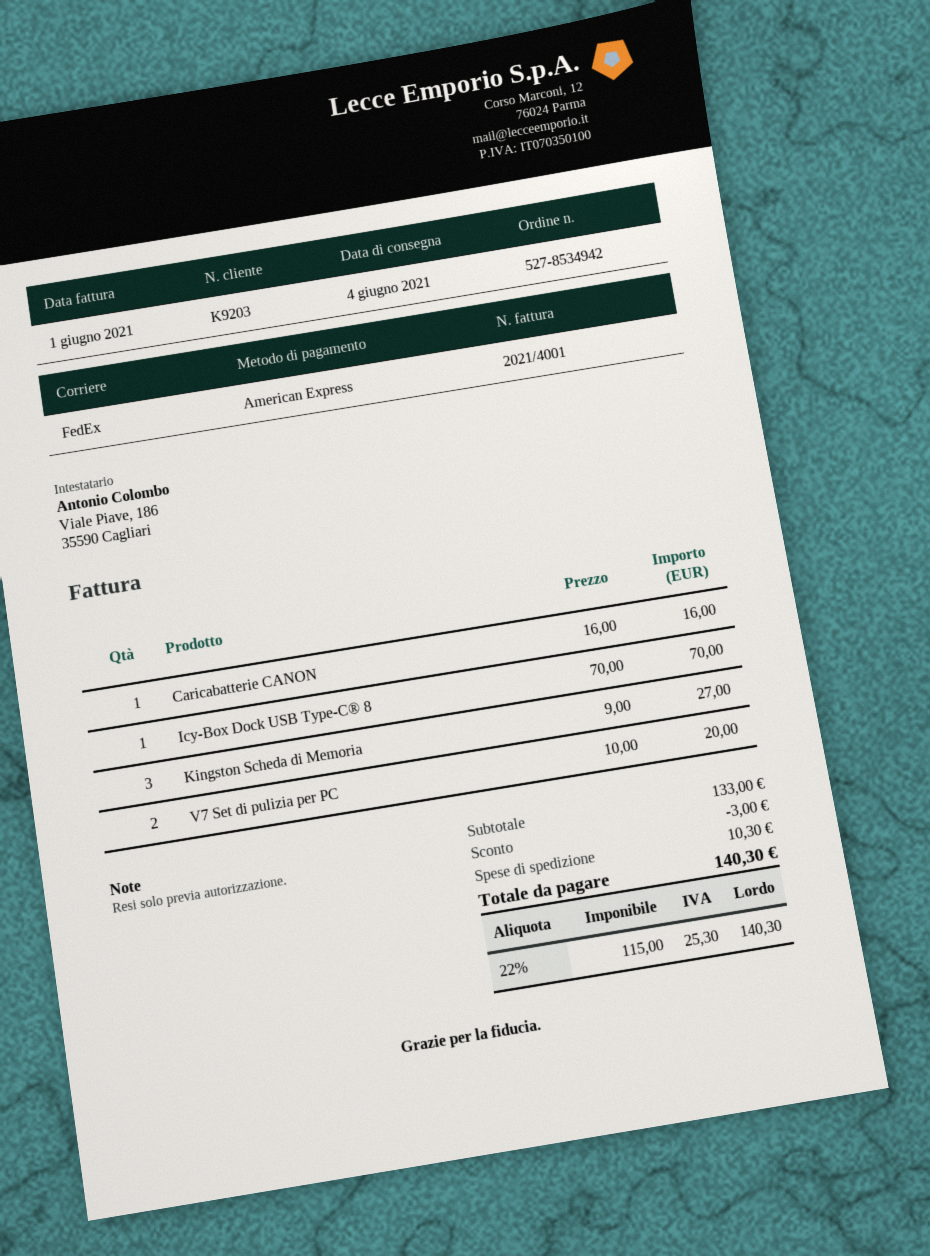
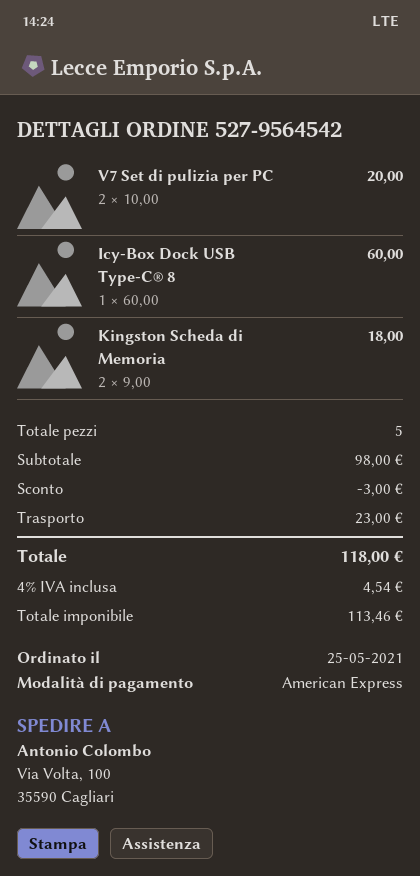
order number: 527-8534942 -> 527-9564542
Caricabatterie CANON: 1 x 16.00 = 16.00 -> none
Icy-Box Dock USB Type-C® 8: 1 x 70.00 = 70.00 -> 1 x 60.00 = 60.00
Kingston Scheda di Memoria: 3 x 9.00 = 27.00 -> 2 x 9.00 = 18.00
subtotal: 133.00 -> 98.00
shipping: 10.30 -> 23.00
net: 115.00 -> 113.46
tax: 22% = 25.30 -> 4% = 4.54
total: 140.30 -> 118.00

